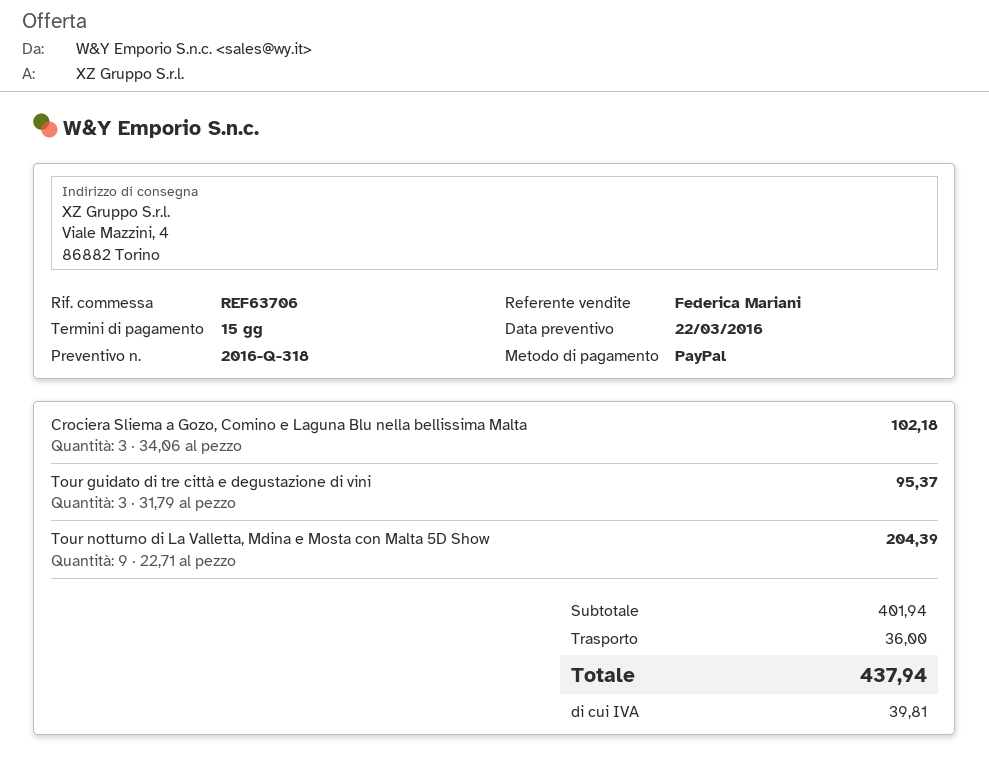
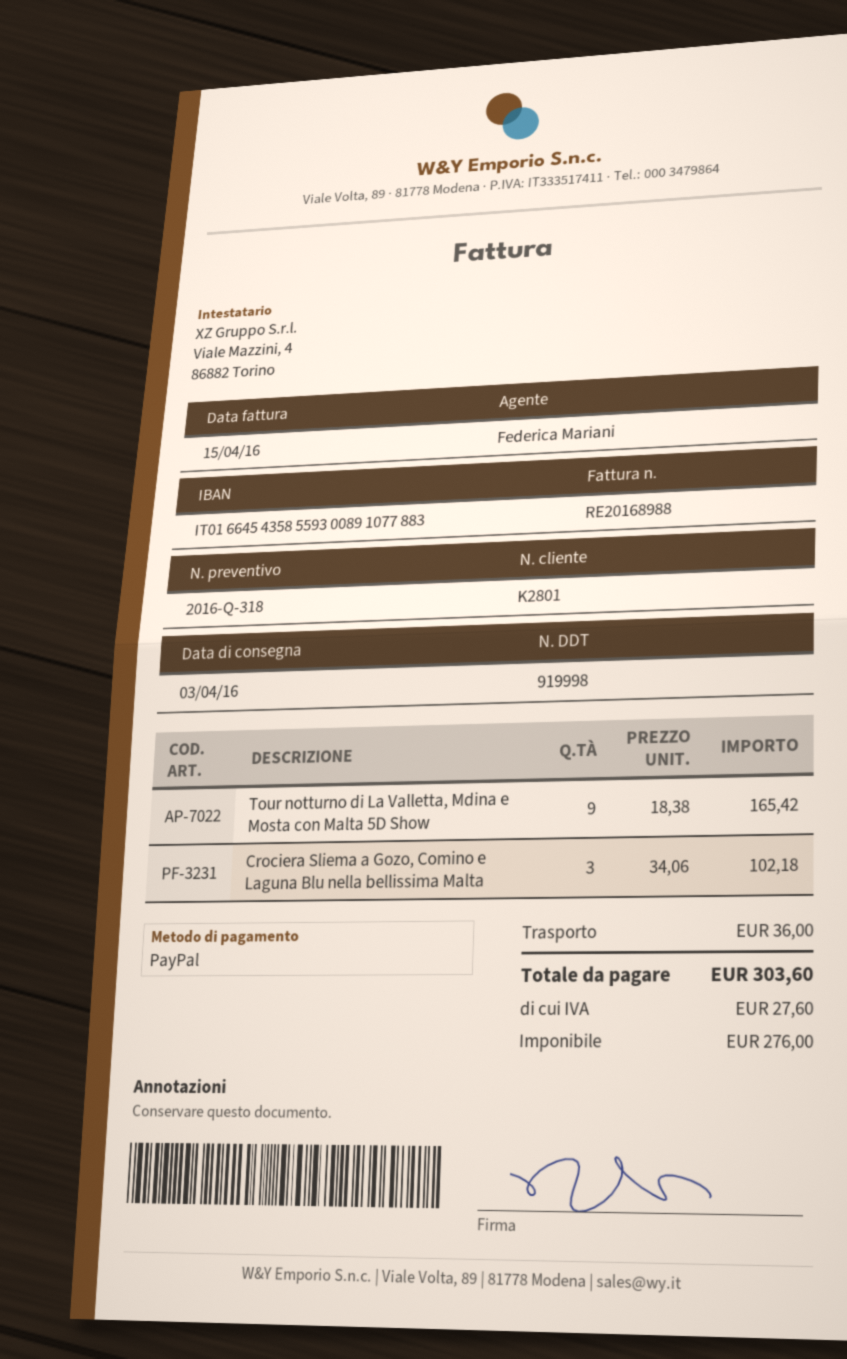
Tour guidato di tre città e degustazione di vini: 3 x 31.79 = 95.37 -> none
Tour notturno di La Valletta, Mdina e Mosta con Malta 5D Show: 9 x 22.71 = 204.39 -> 9 x 18.38 = 165.42
tax: 39.81 -> 27.60
total: 437.94 -> 303.60

